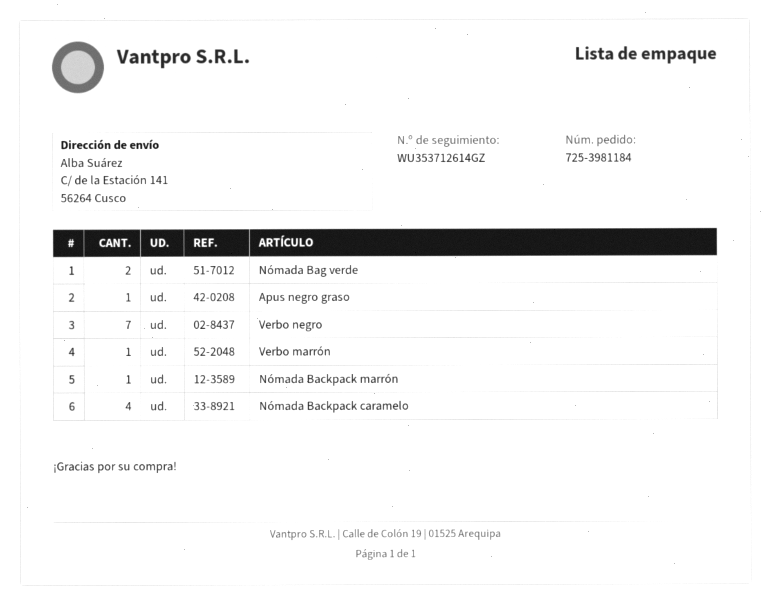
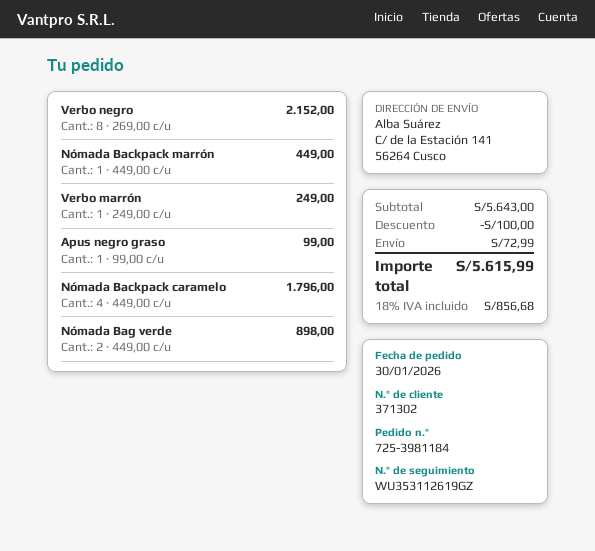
tracking number: WU353712614GZ -> WU353112619GZ
Verbo negro: 7 -> 8

